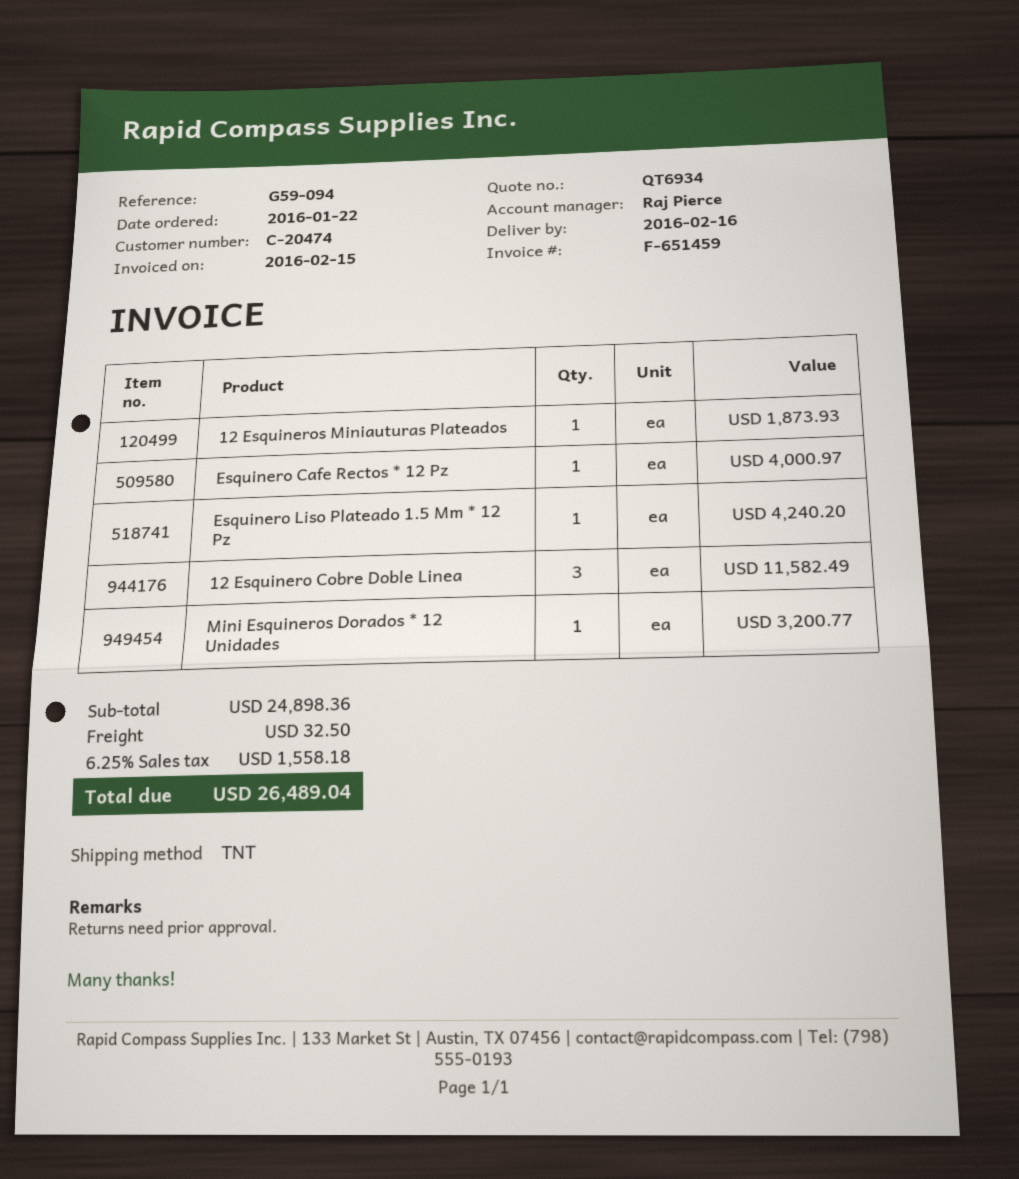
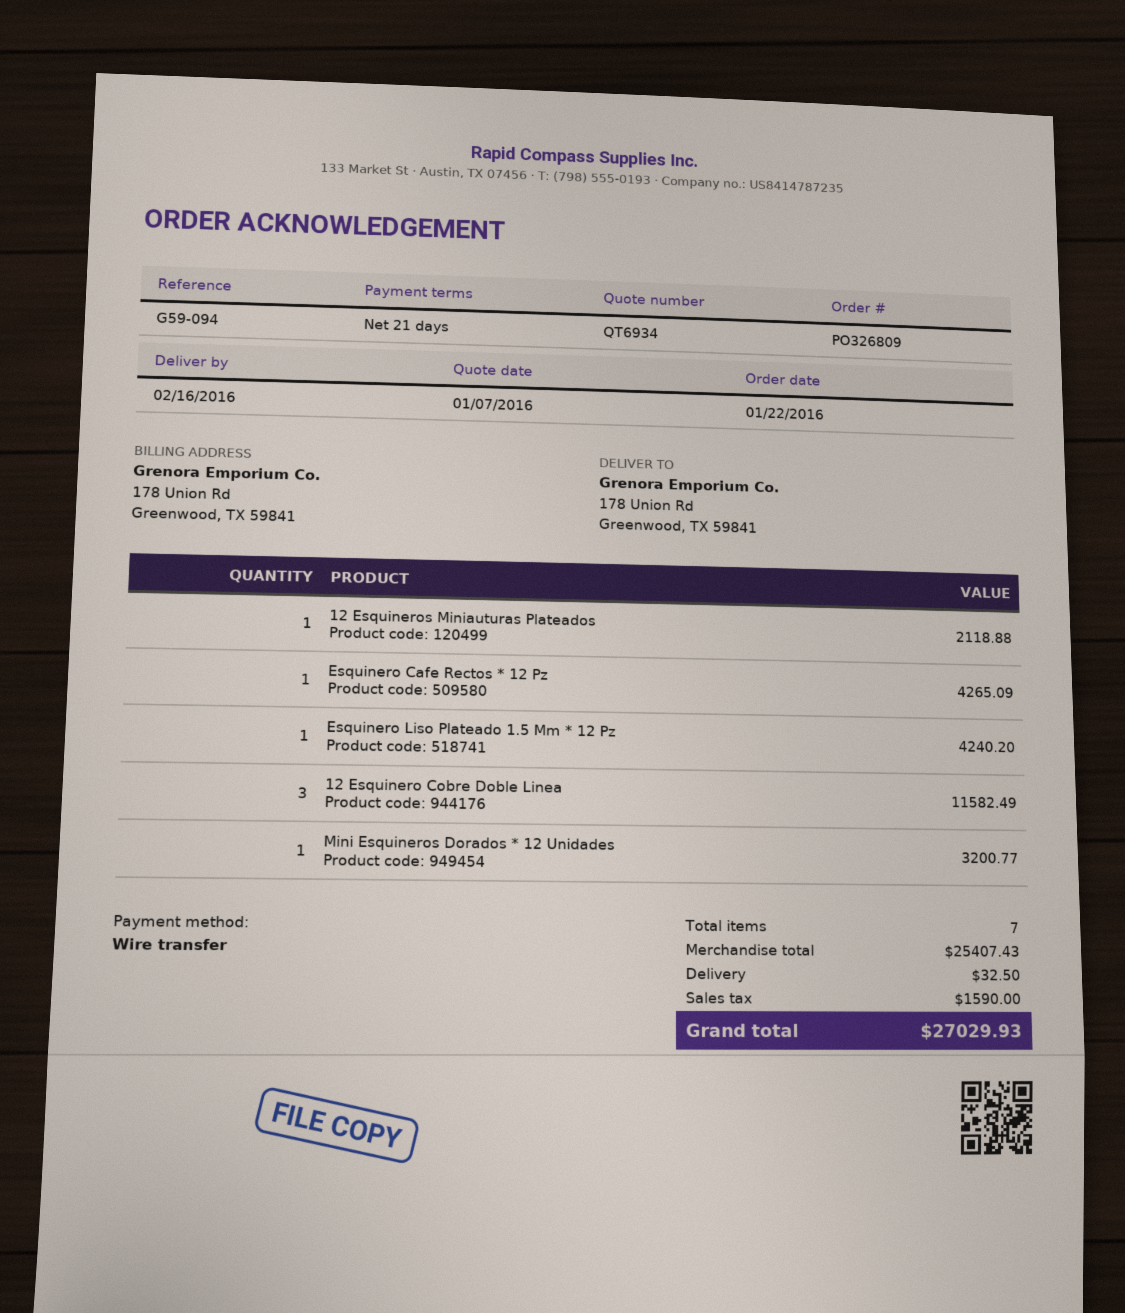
12 Esquineros Miniauturas Plateados: 1 for 1873.93 -> 1 for 2118.88
Esquinero Cafe Rectos * 12 Pz: 1 for 4000.97 -> 1 for 4265.09
subtotal: 24898.36 -> 25407.43
tax: 1558.18 -> 1590.00
total: 26489.04 -> 27029.93

